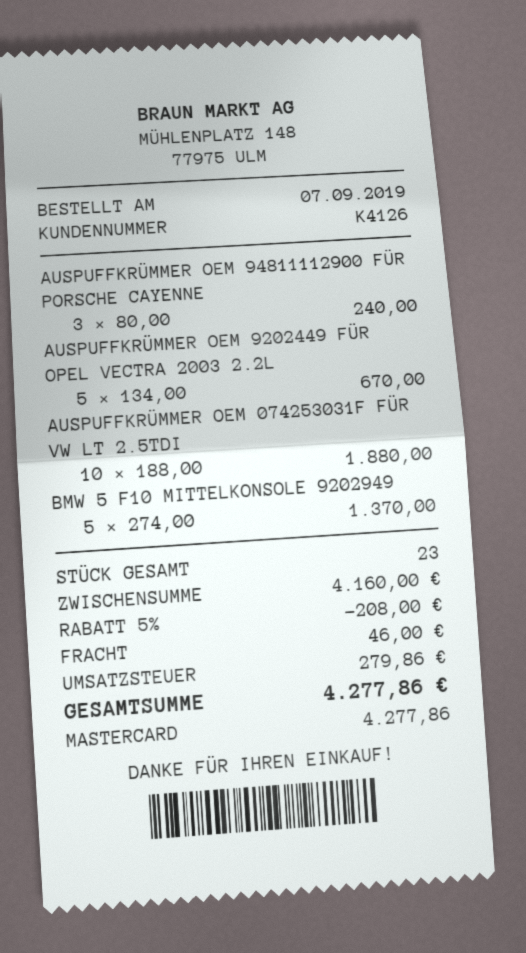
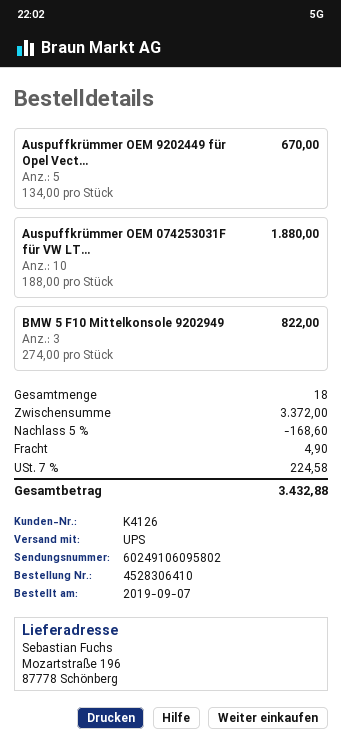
AUSPUFFKRÜMMER OEM 94811112900 FÜR PORSCHE CAYENNE: 3 x 80.00 = 240.00 -> none
BMW 5 F10 MITTELKONSOLE 9202949: 5 x 274.00 = 1370.00 -> 3 x 274.00 = 822.00
total quantity: 23 -> 18
subtotal: 4160.00 -> 3372.00
discount: 5% = 208.00 -> 5% = 168.60
shipping: 46.00 -> 4.90
tax: 279.86 -> 224.58
total: 4277.86 -> 3432.88

